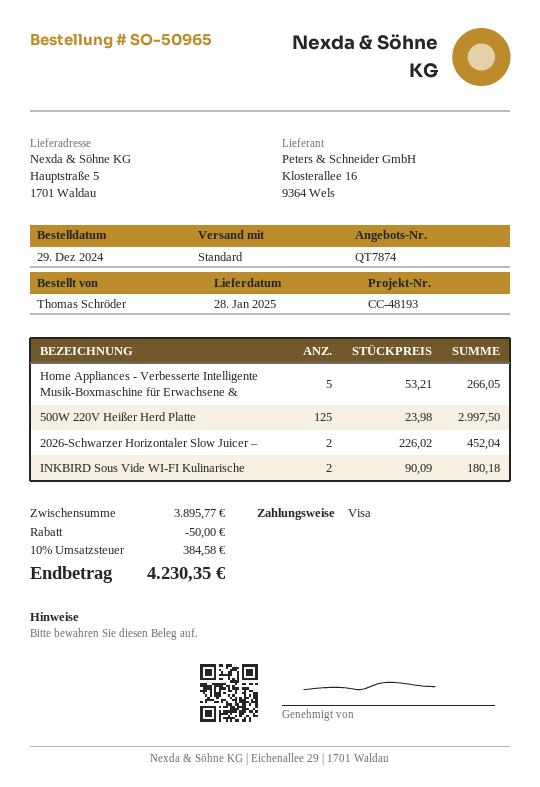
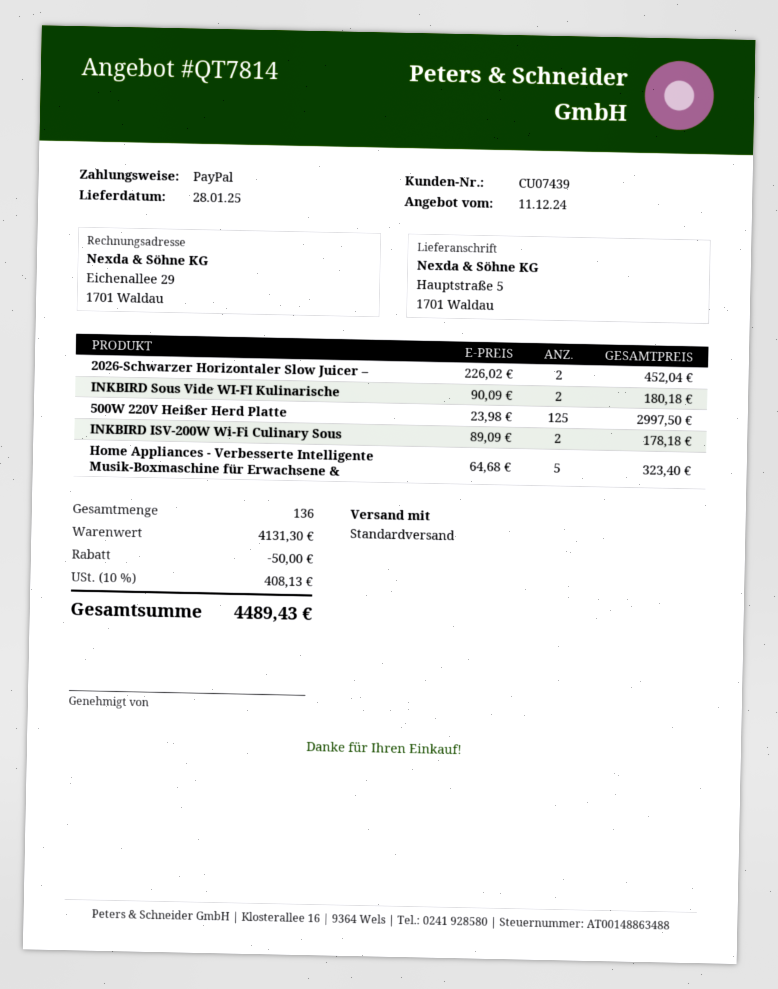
quote number: QT7874 -> QT7814
payment method: Visa -> PayPal
Home Appliances - Verbesserte Intelligente Musik-Boxmaschine für Erwachsene &: 5 x 53.21 = 266.05 -> 5 x 64.68 = 323.40
INKBIRD ISV-200W Wi-Fi Culinary Sous: none -> 2 x 89.09 = 178.18
subtotal: 3895.77 -> 4131.30
tax: 10% = 384.58 -> 10% = 408.13
total: 4230.35 -> 4489.43

